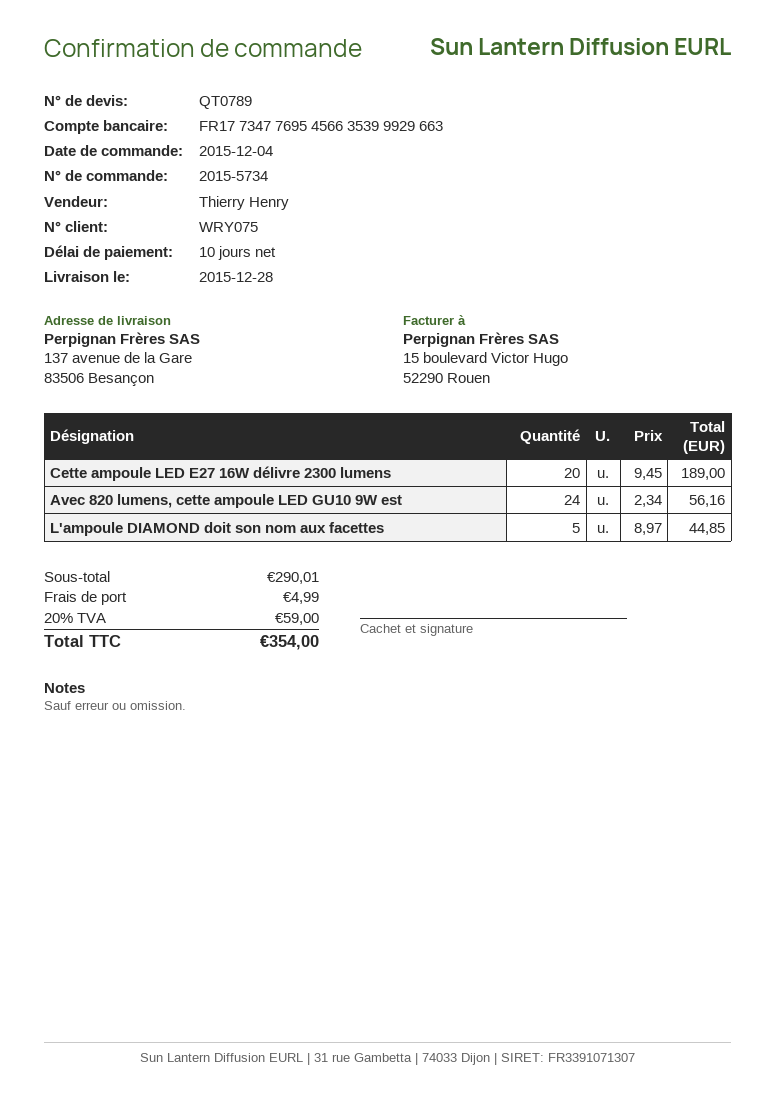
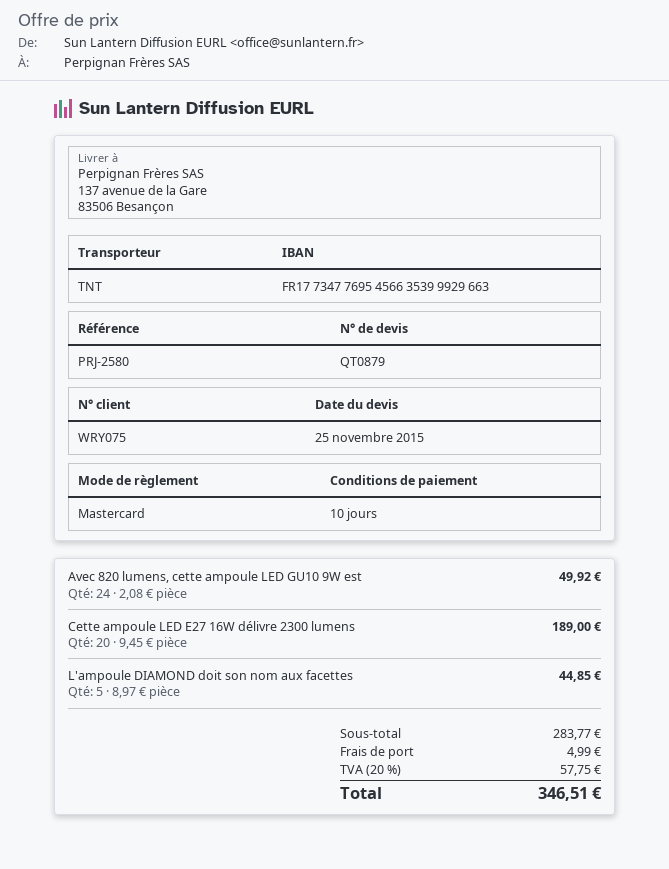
quote number: QT0789 -> QT0879
Avec 820 lumens, cette ampoule LED GU10 9W est: 24 x 2.34 = 56.16 -> 24 x 2.08 = 49.92
subtotal: 290.01 -> 283.77
tax: 20% = 59.00 -> 20% = 57.75
total: 354.00 -> 346.51

